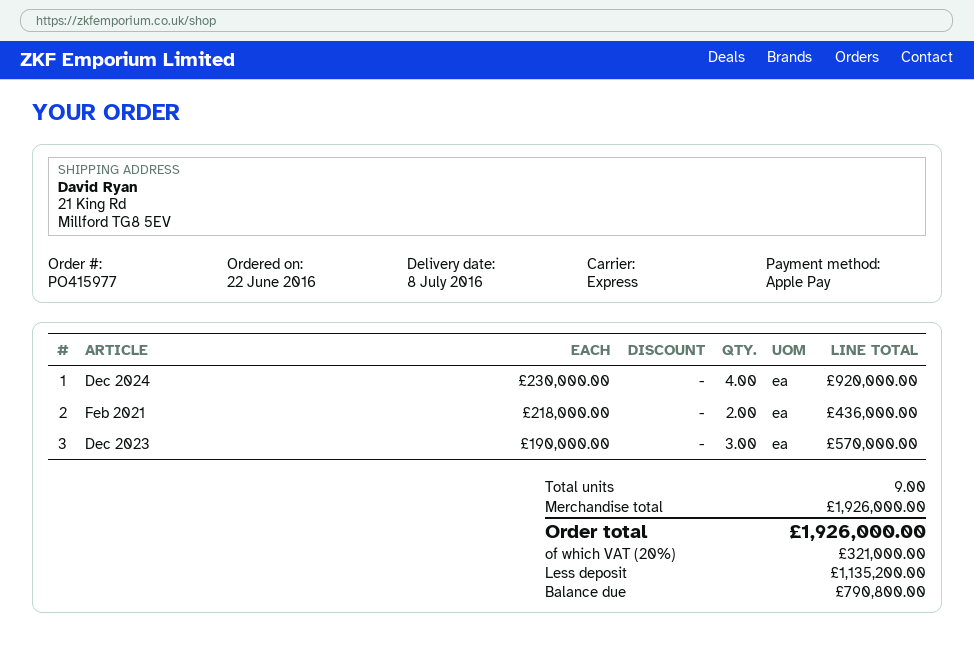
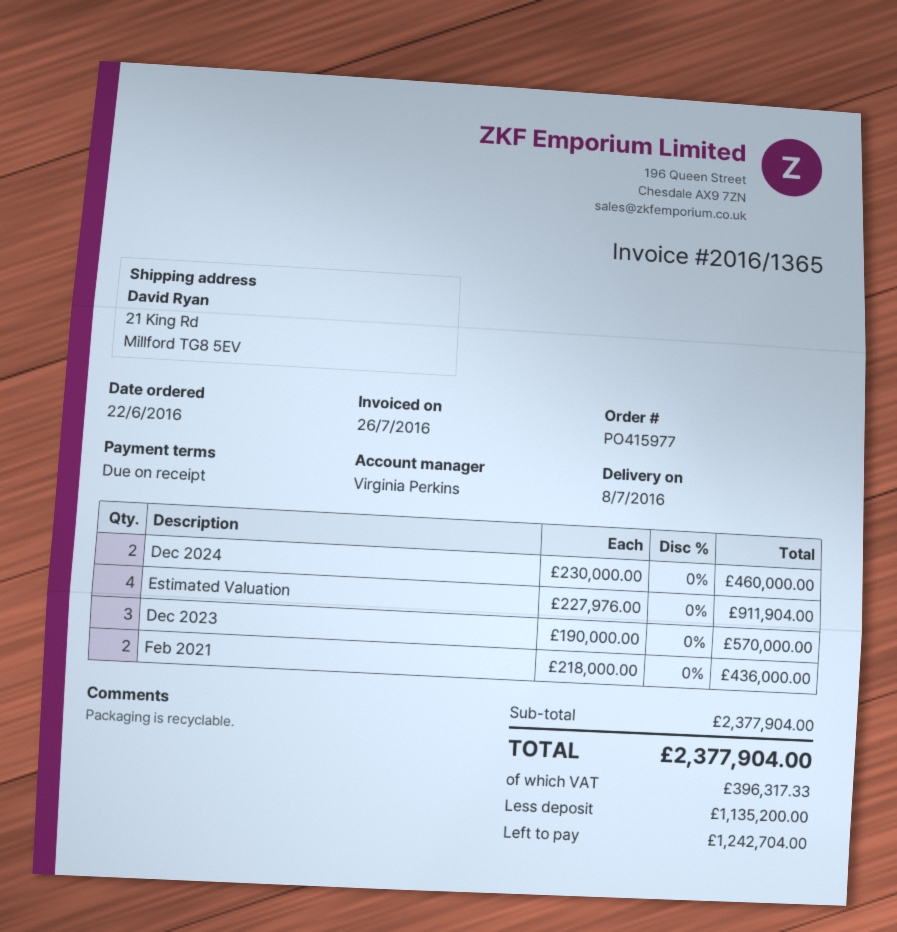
Dec 2024: 4 x 230000.00 = 920000.00 -> 2 x 230000.00 = 460000.00
Estimated Valuation: none -> 4 x 227976.00 = 911904.00
subtotal: 1926000.00 -> 2377904.00
tax: 321000.00 -> 396317.33
total: 1926000.00 -> 2377904.00
balance: 790800.00 -> 1242704.00

